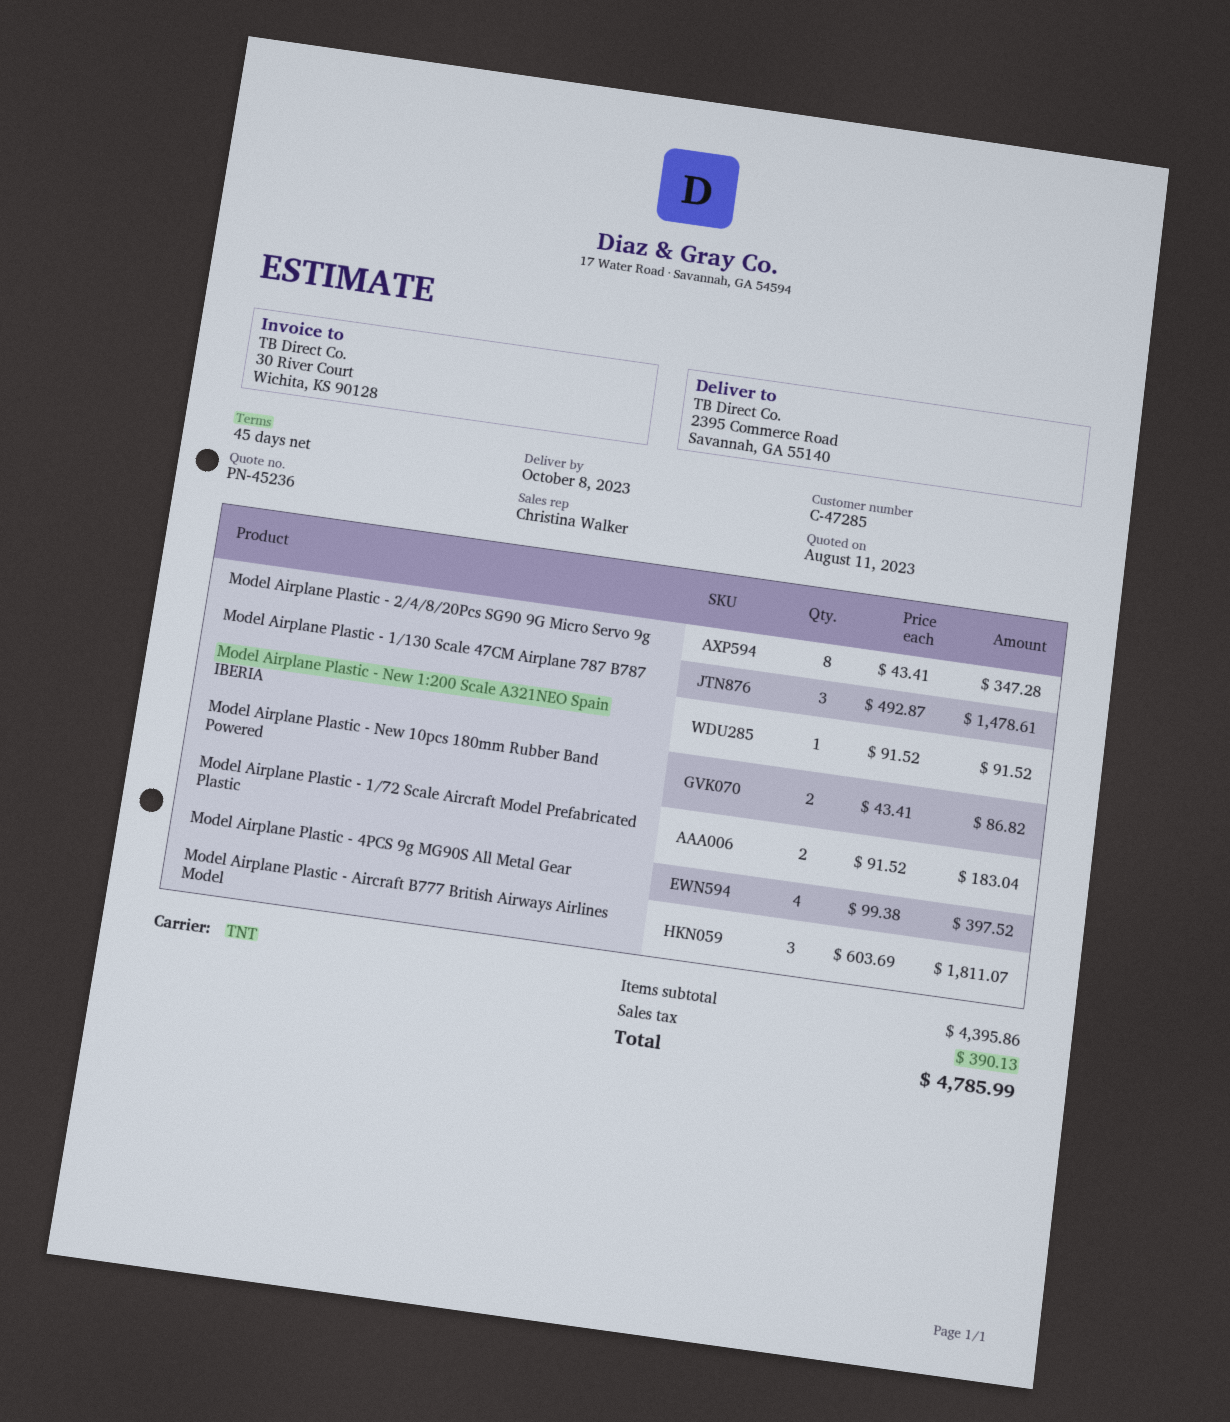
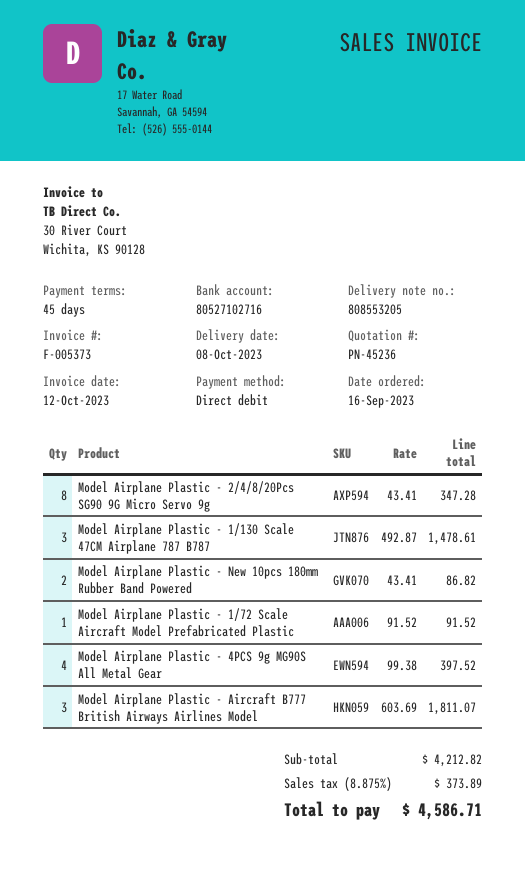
Model Airplane Plastic - New 1:200 Scale A321NEO Spain IBERIA: 1 x 91.52 = 91.52 -> none
Model Airplane Plastic - 1/72 Scale Aircraft Model Prefabricated Plastic: 2 x 91.52 = 183.04 -> 1 x 91.52 = 91.52
subtotal: 4395.86 -> 4212.82
tax: 390.13 -> 373.89
total: 4785.99 -> 4586.71

